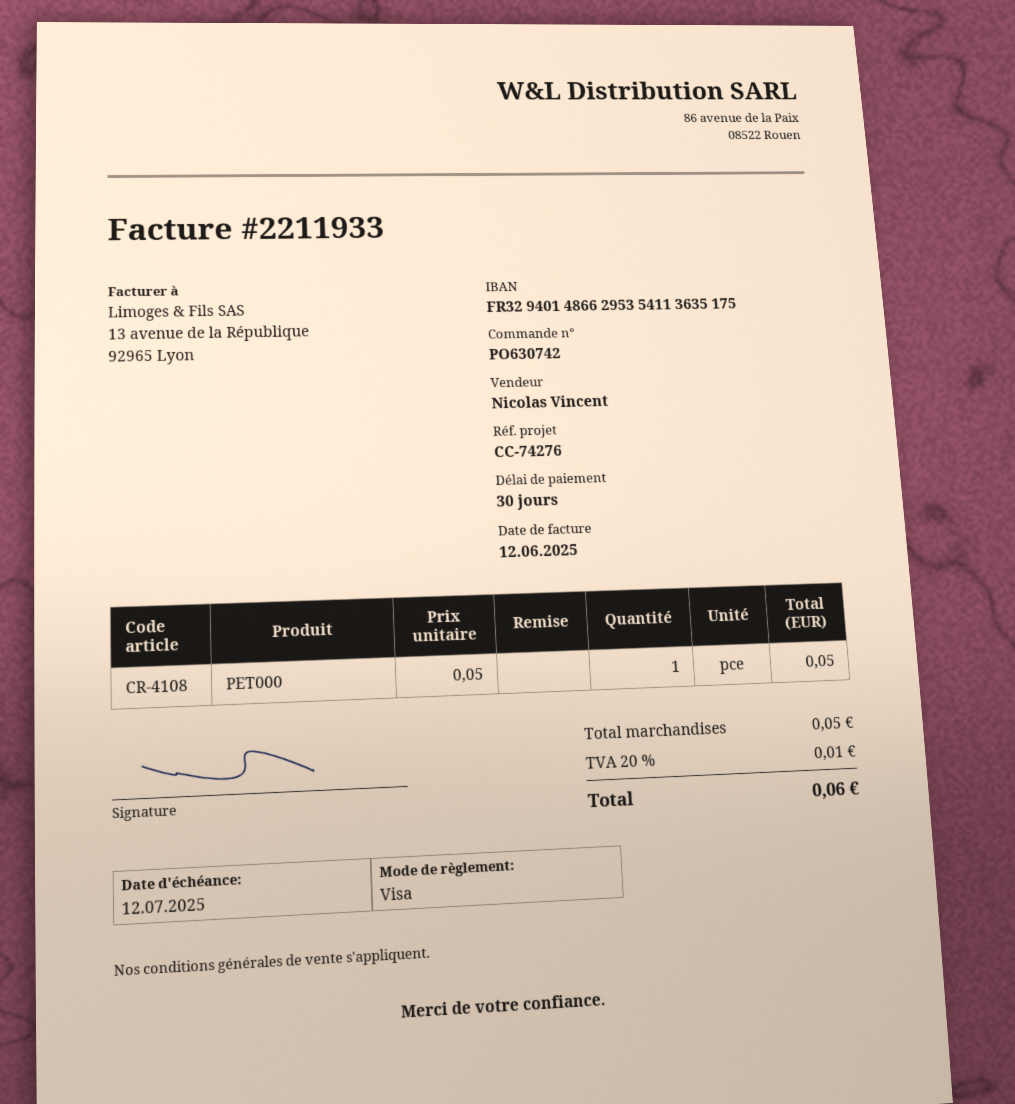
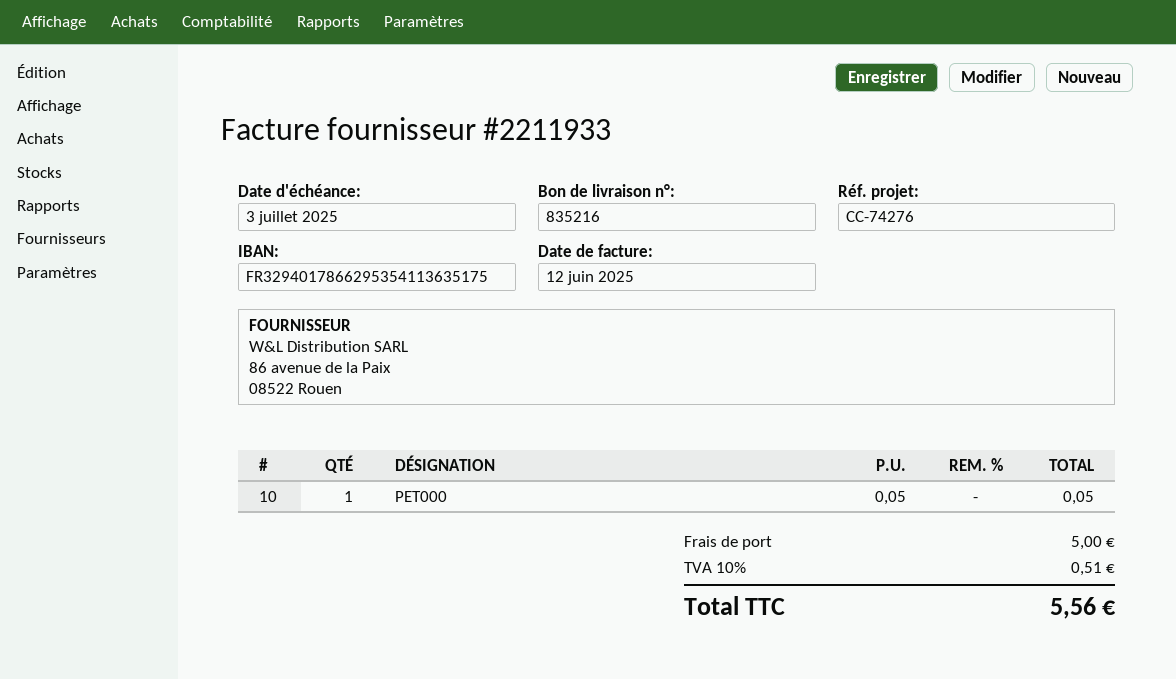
due date: 2025-07-12 -> 2025-07-03
bank account: FR3294014866295354113635175 -> FR3294017866295354113635175
shipping: none -> 5.00
tax: 20% = 0.01 -> 10% = 0.51
total: 0.06 -> 5.56

